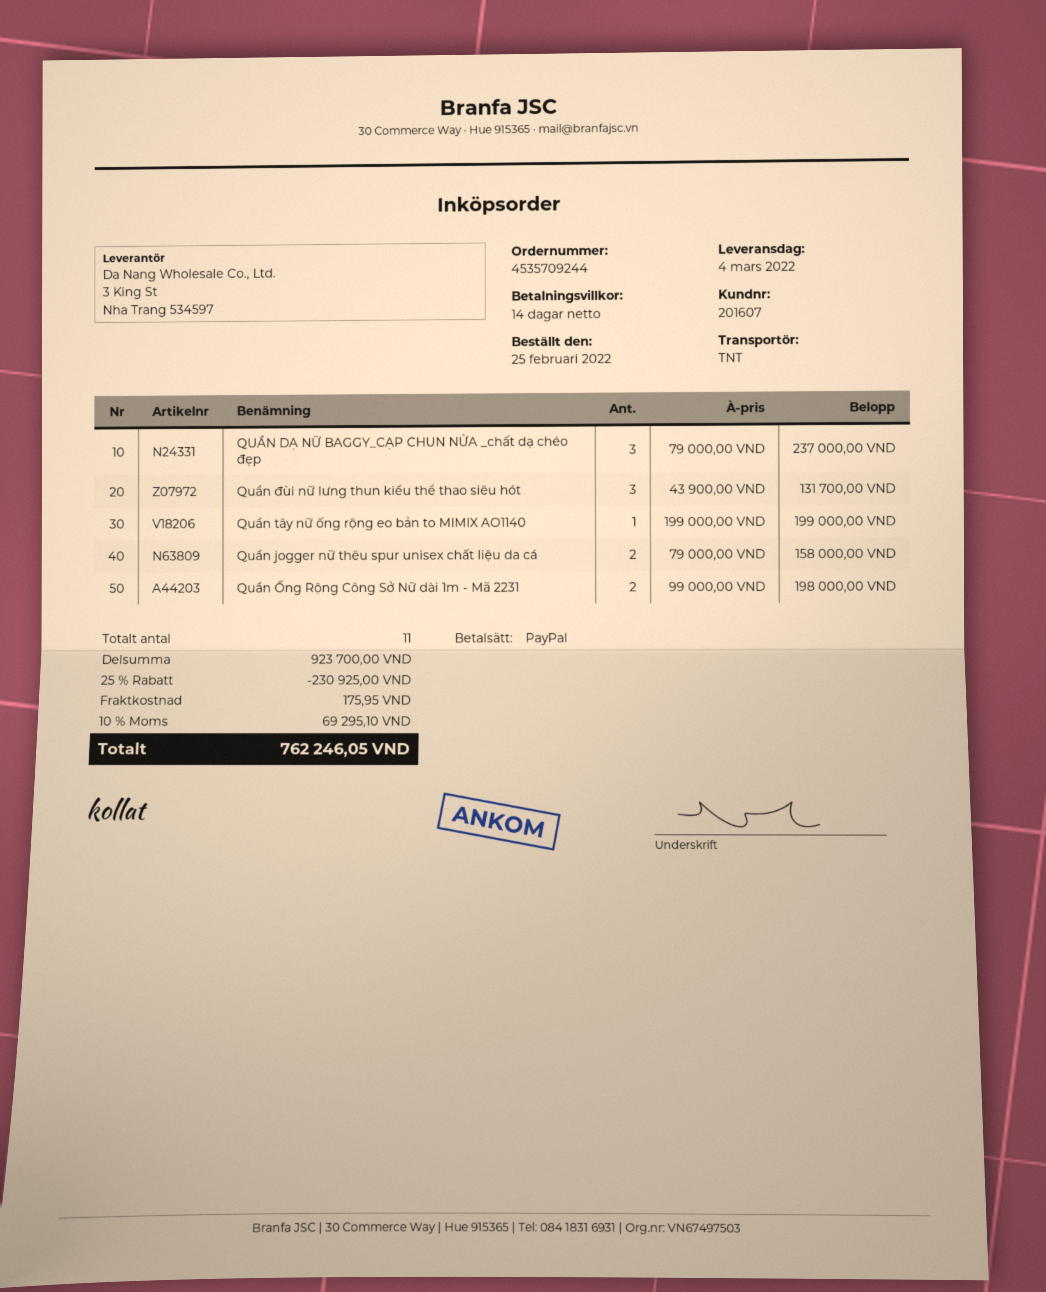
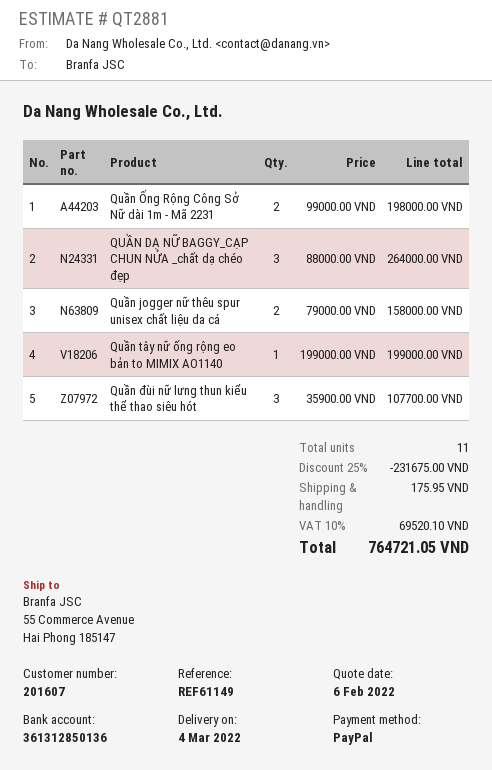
QUẦN DẠ NỮ BAGGY_CẠP CHUN NỬA _chất dạ chéo đẹp: 3 x 79000.00 = 237000.00 -> 3 x 88000.00 = 264000.00
Quần đùi nữ lưng thun kiểu thể thao siêu hót: 3 x 43900.00 = 131700.00 -> 3 x 35900.00 = 107700.00
discount: 25% = 230925.00 -> 25% = 231675.00
tax: 10% = 69295.10 -> 10% = 69520.10
total: 762246.05 -> 764721.05

